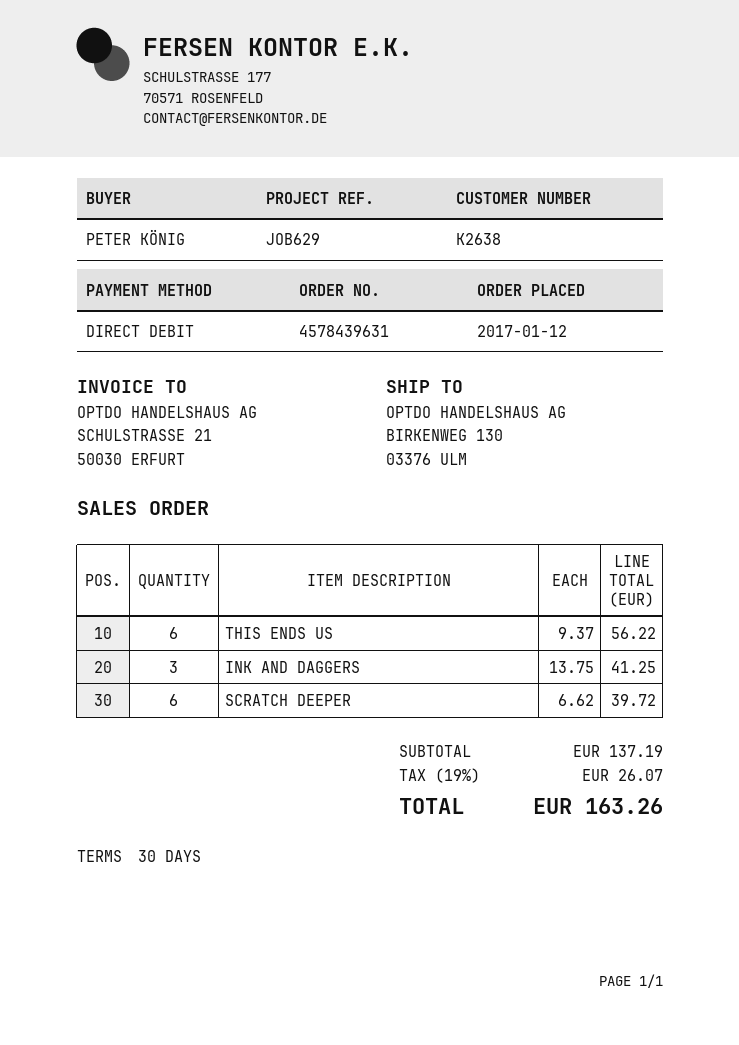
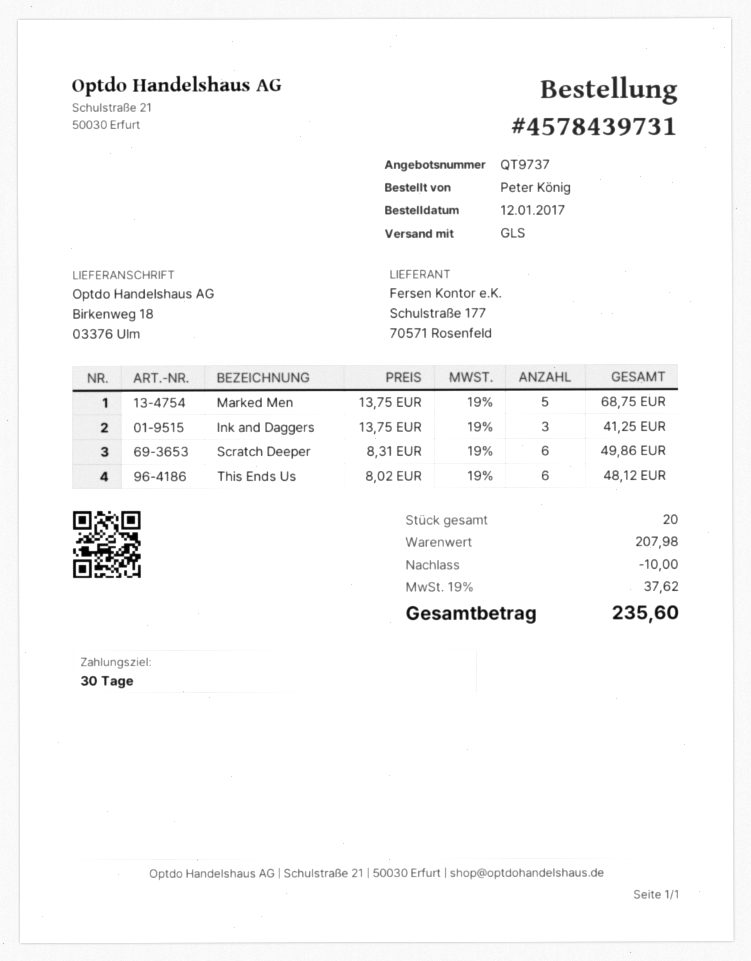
order number: 4578439631 -> 4578439731
ship to: BIRKENWEG 130, 03376 ULM -> Birkenweg 18, 03376 Ulm
THIS ENDS US: 6 x 9.37 = 56.22 -> 6 x 8.02 = 48.12
SCRATCH DEEPER: 6 x 6.62 = 39.72 -> 6 x 8.31 = 49.86
Marked Men: none -> 5 x 13.75 = 68.75
subtotal: 137.19 -> 207.98
discount: none -> 10.00
tax: 19% = 26.07 -> 19% = 37.62
total: 163.26 -> 235.60

